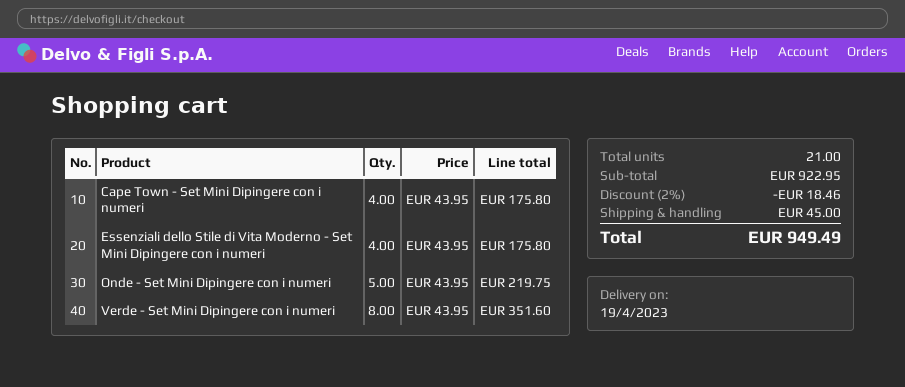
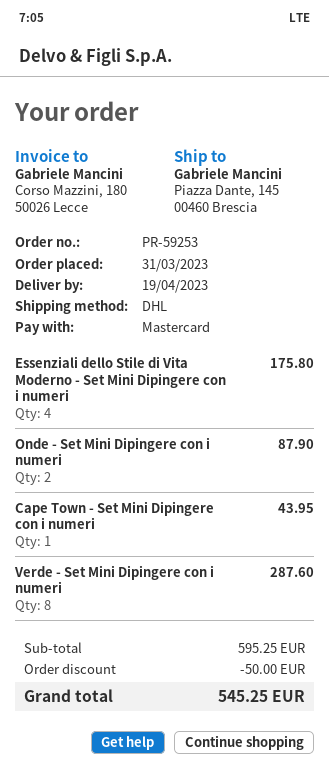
Cape Town - Set Mini Dipingere con i numeri: 4 for 175.80 -> 1 for 43.95
Onde - Set Mini Dipingere con i numeri: 5 for 219.75 -> 2 for 87.90
Verde - Set Mini Dipingere con i numeri: 8 for 351.60 -> 8 for 287.60
subtotal: 922.95 -> 595.25
discount: 18.46 -> 50.00
shipping: 45.00 -> none
total: 949.49 -> 545.25

